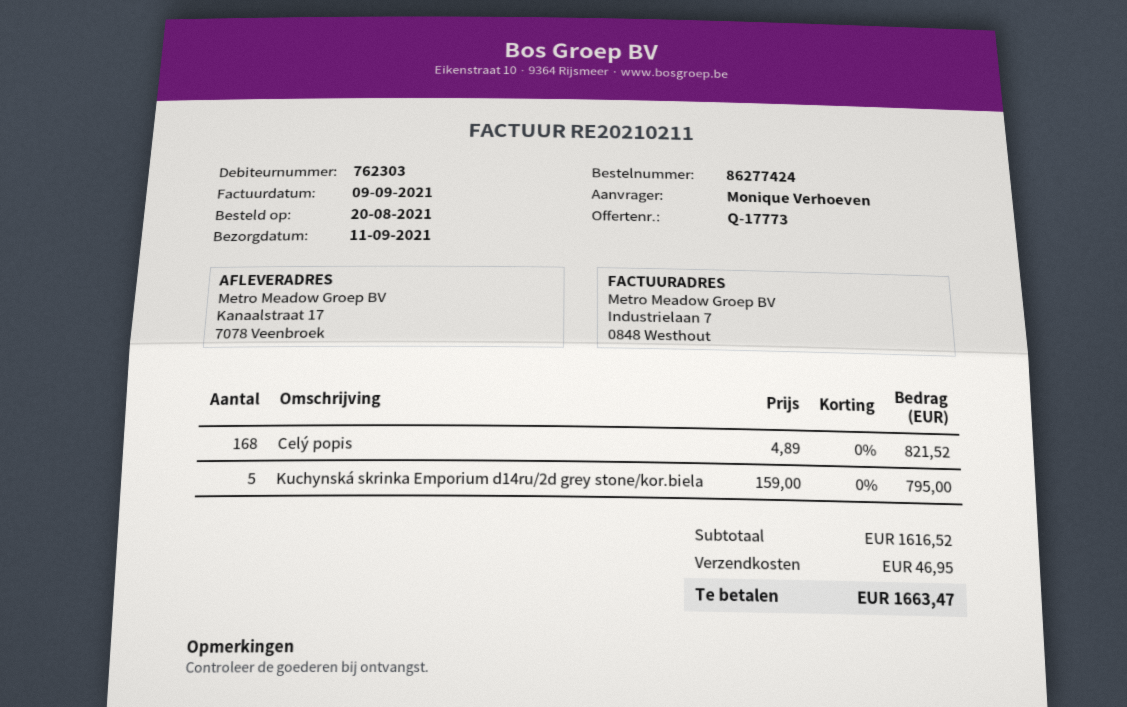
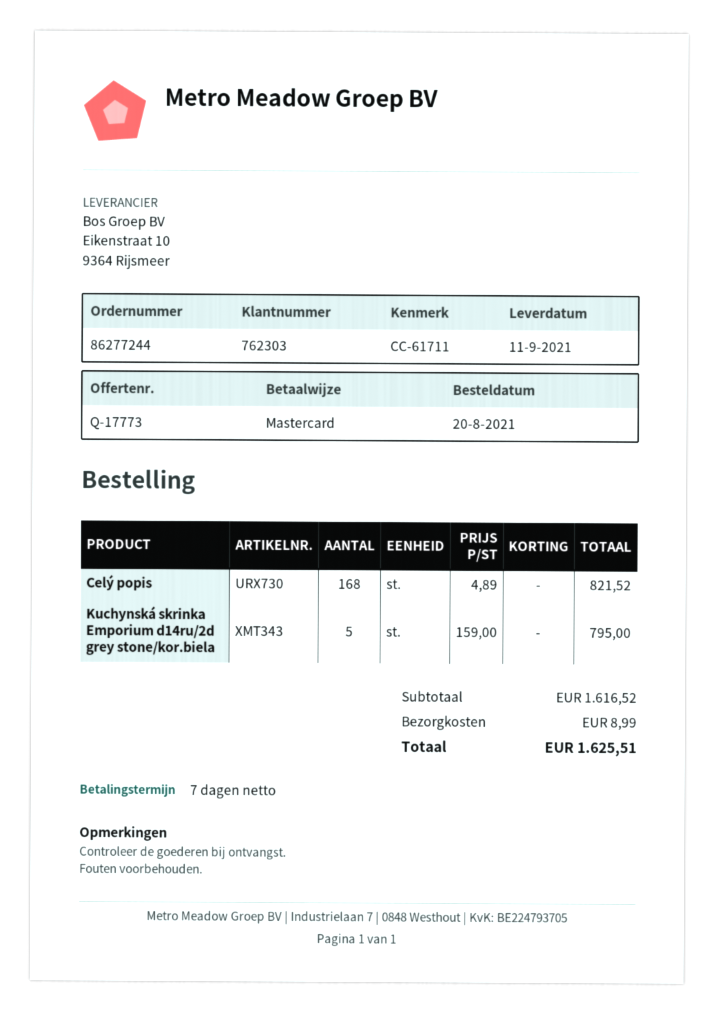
order number: 86277424 -> 86277244
shipping: 46.95 -> 8.99
total: 1663.47 -> 1625.51

